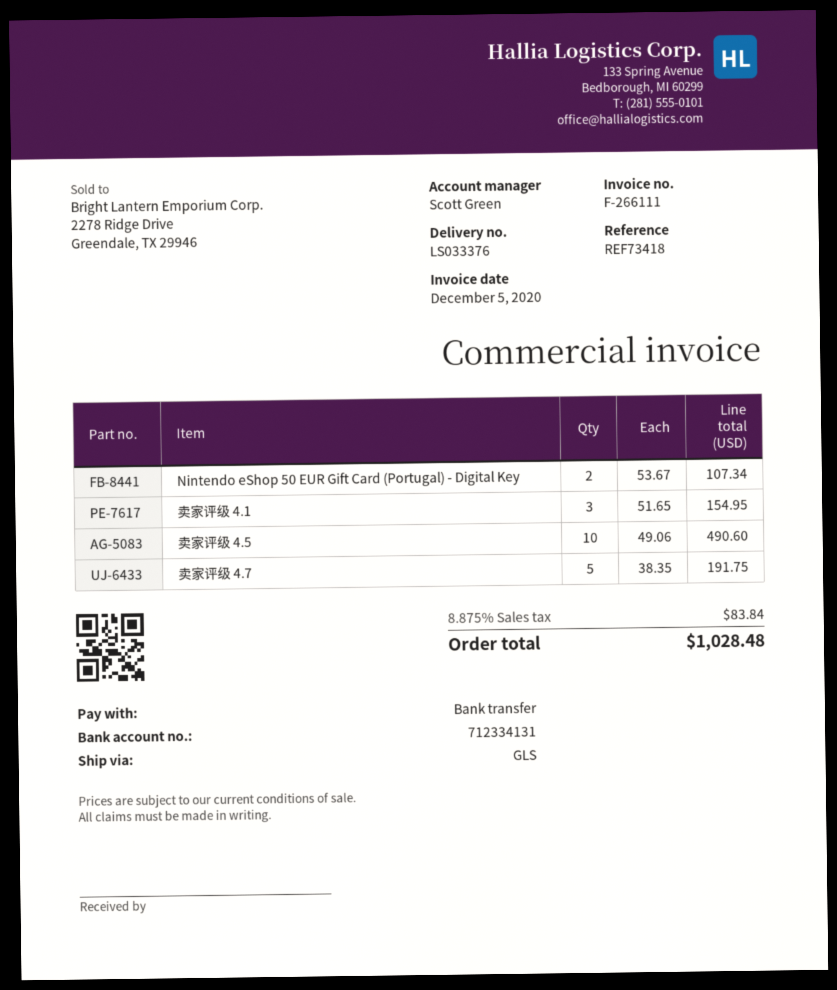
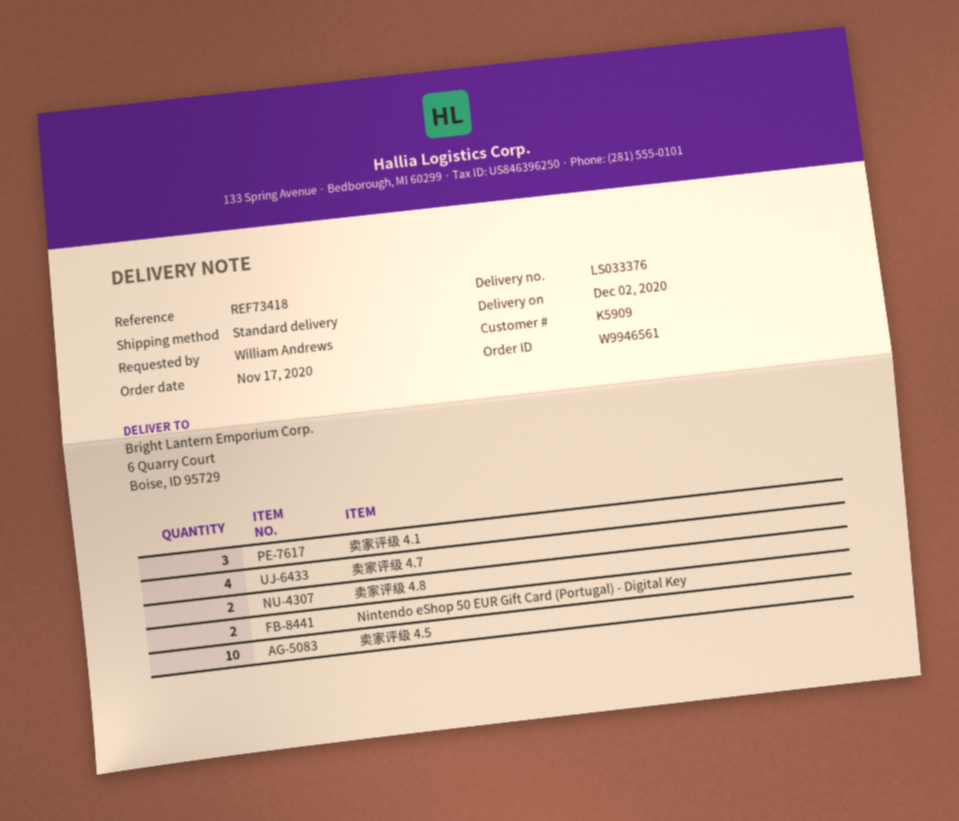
shipping method: GLS -> standard
卖家评级 4.7: 5 -> 4
卖家评级 4.8: none -> 2

